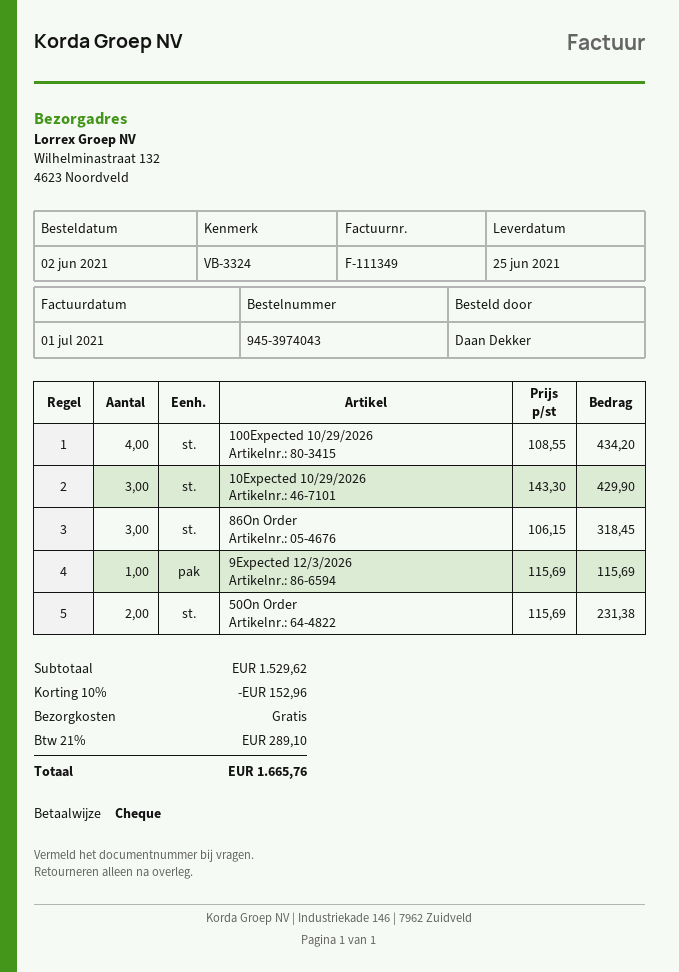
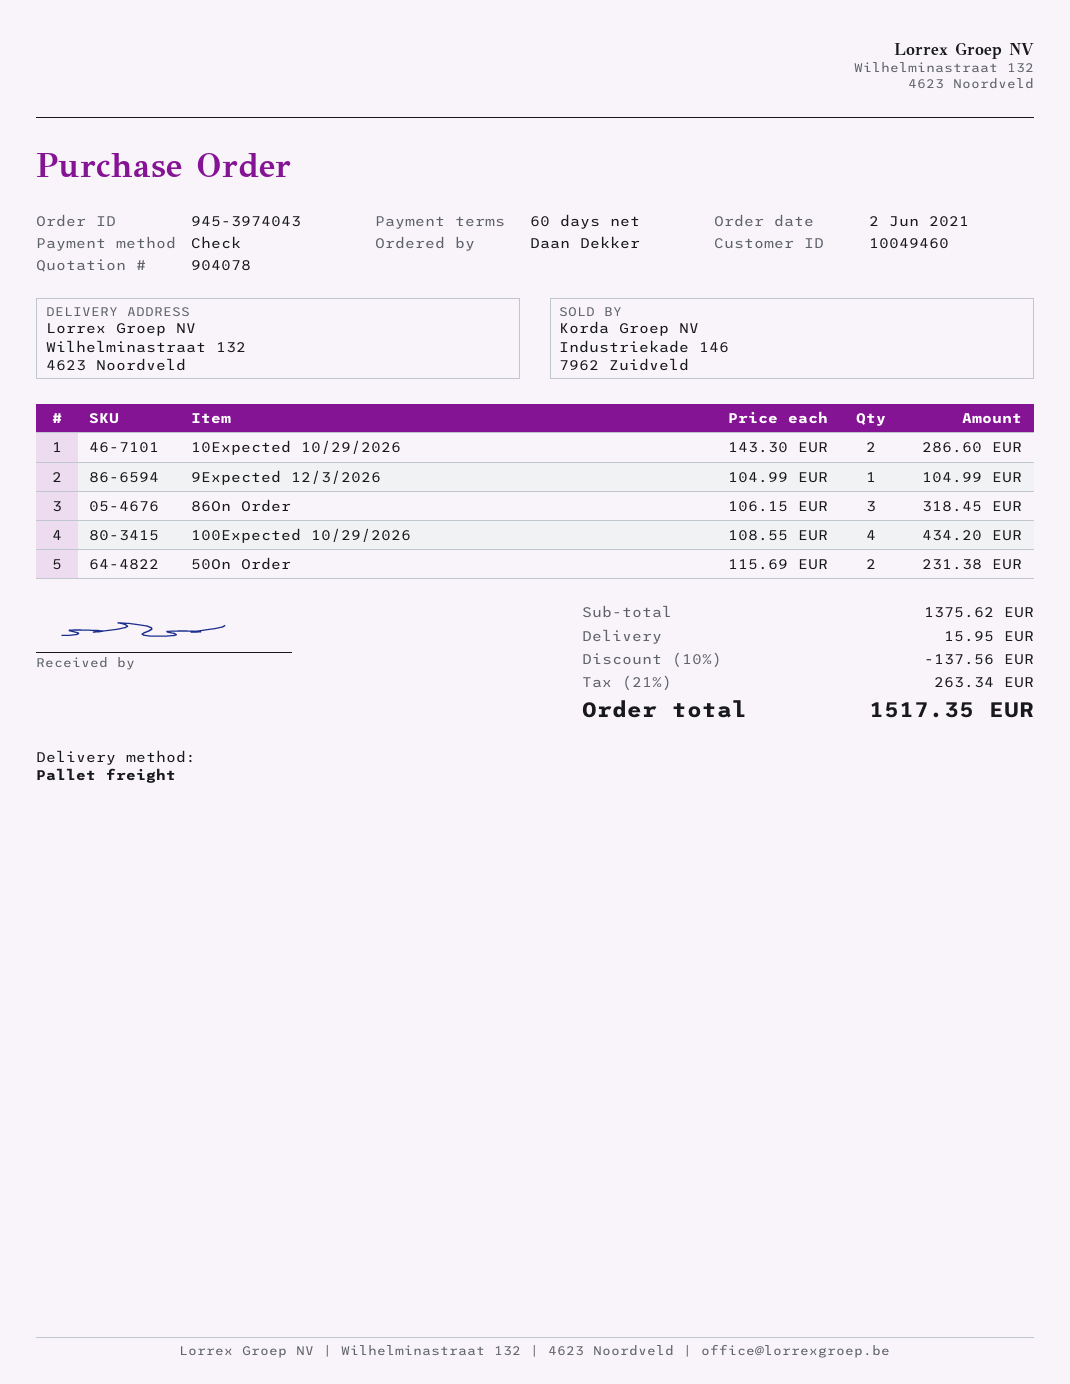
10Expected 10/29/2026: 3 x 143.30 = 429.90 -> 2 x 143.30 = 286.60
9Expected 12/3/2026: 1 x 115.69 = 115.69 -> 1 x 104.99 = 104.99
subtotal: 1529.62 -> 1375.62
discount: 10% = 152.96 -> 10% = 137.56
shipping: 0.00 -> 15.95
tax: 21% = 289.10 -> 21% = 263.34
total: 1665.76 -> 1517.35

